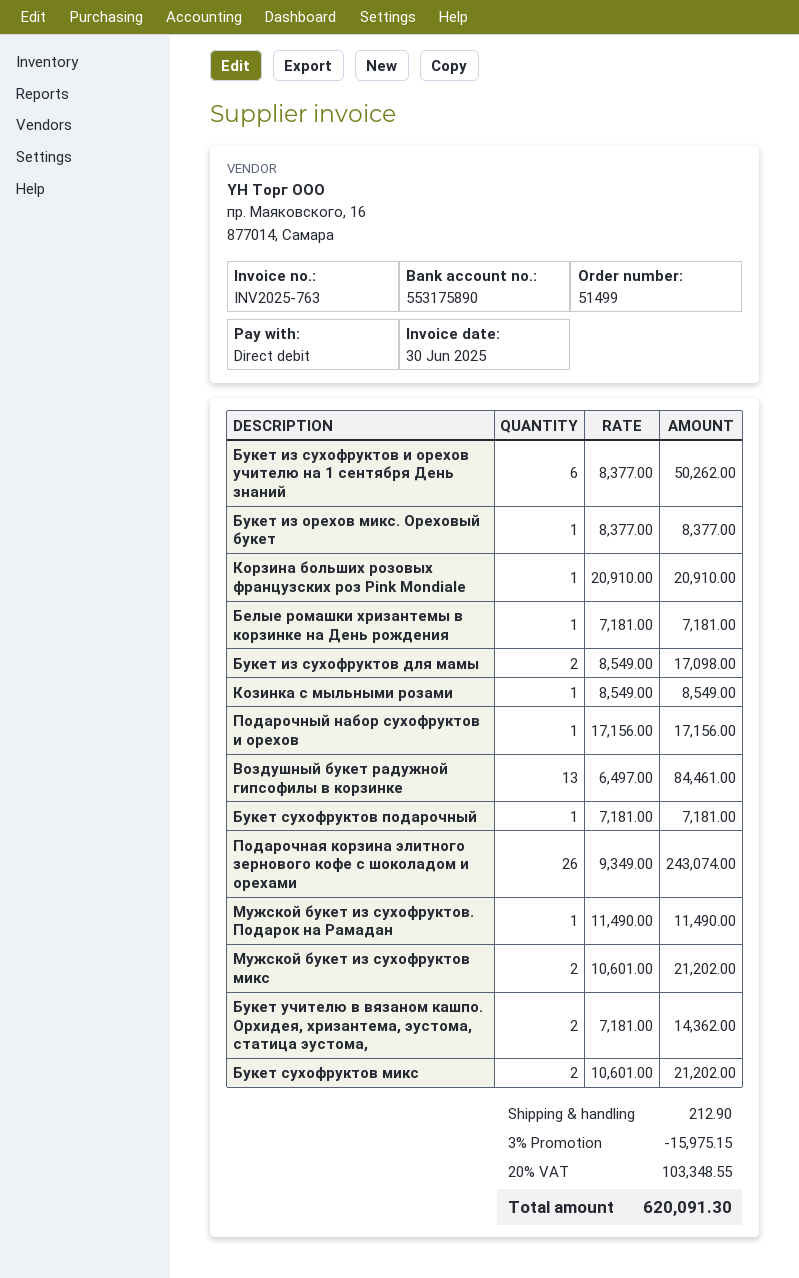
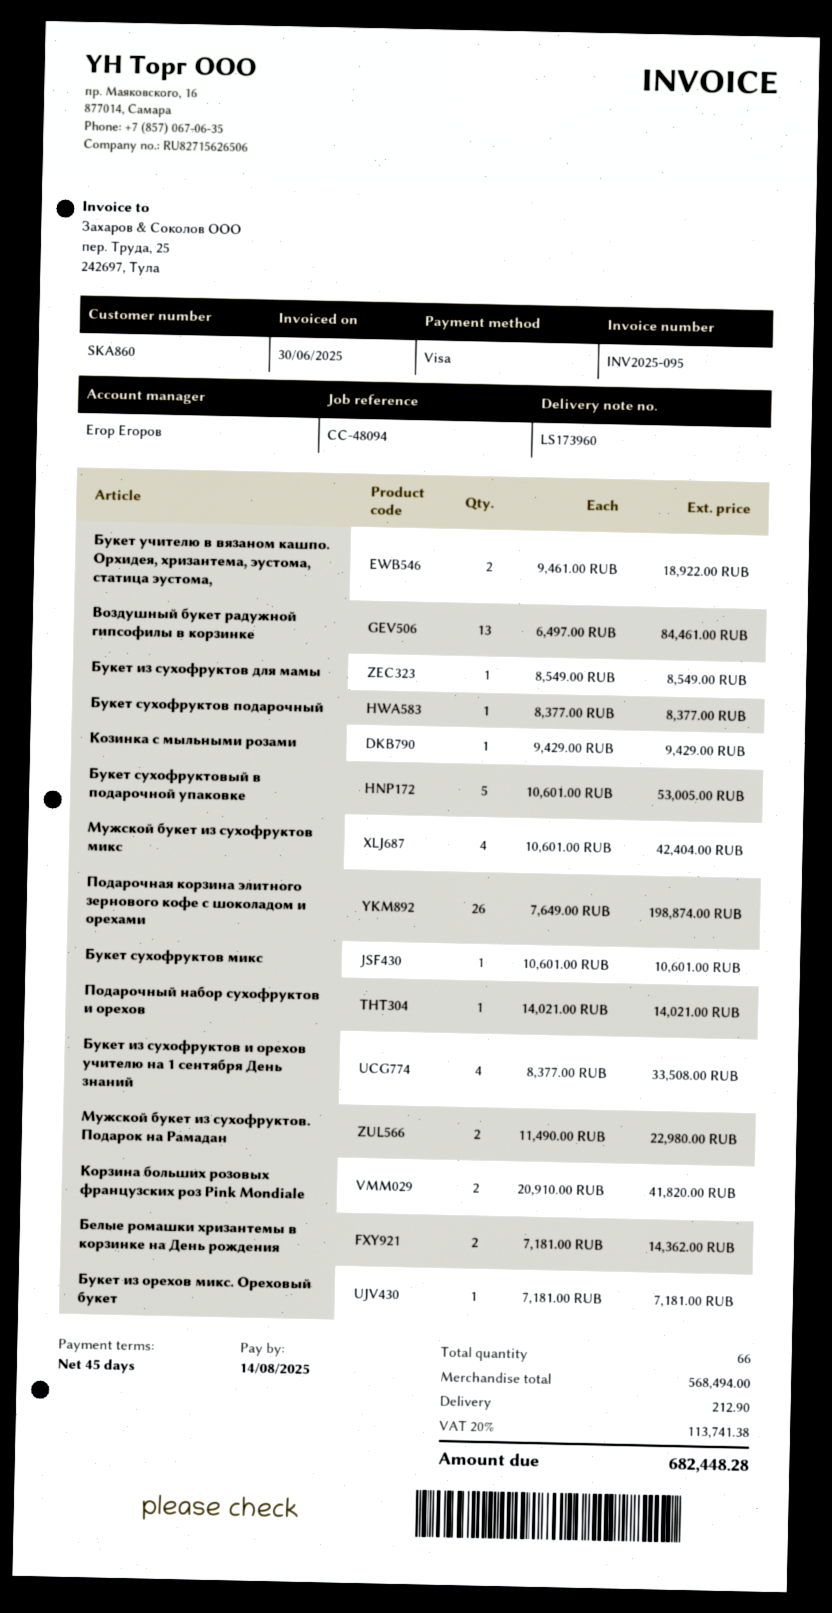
invoice number: INV2025-763 -> INV2025-095
payment method: direct debit -> Visa
Букет из сухофруктов и орехов учителю на 1 сентября День знаний: 6 x 8377.00 = 50262.00 -> 4 x 8377.00 = 33508.00
Букет из орехов микс. Ореховый букет: 1 x 8377.00 = 8377.00 -> 1 x 7181.00 = 7181.00
Корзина больших розовых французских роз Pink Mondiale: 1 x 20910.00 = 20910.00 -> 2 x 20910.00 = 41820.00
Белые ромашки хризантемы в корзинке на День рождения: 1 x 7181.00 = 7181.00 -> 2 x 7181.00 = 14362.00
Букет из сухофруктов для мамы: 2 x 8549.00 = 17098.00 -> 1 x 8549.00 = 8549.00
Козинка с мыльными розами: 1 x 8549.00 = 8549.00 -> 1 x 9429.00 = 9429.00
Подарочный набор сухофруктов и орехов: 1 x 17156.00 = 17156.00 -> 1 x 14021.00 = 14021.00
Букет сухофруктов подарочный: 1 x 7181.00 = 7181.00 -> 1 x 8377.00 = 8377.00
Подарочная корзина элитного зернового кофе с шоколадом и орехами: 26 x 9349.00 = 243074.00 -> 26 x 7649.00 = 198874.00
Мужской букет из сухофруктов. Подарок на Рамадан: 1 x 11490.00 = 11490.00 -> 2 x 11490.00 = 22980.00
Мужской букет из сухофруктов микс: 2 x 10601.00 = 21202.00 -> 4 x 10601.00 = 42404.00
Букет учителю в вязаном кашпо. Орхидея, хризантема, эустома, статица эустома,: 2 x 7181.00 = 14362.00 -> 2 x 9461.00 = 18922.00
Букет сухофруктов микс: 2 x 10601.00 = 21202.00 -> 1 x 10601.00 = 10601.00
Букет сухофруктовый в подарочной упаковке: none -> 5 x 10601.00 = 53005.00
discount: 3% = 15975.15 -> none
tax: 20% = 103348.55 -> 20% = 113741.38
total: 620091.30 -> 682448.28

